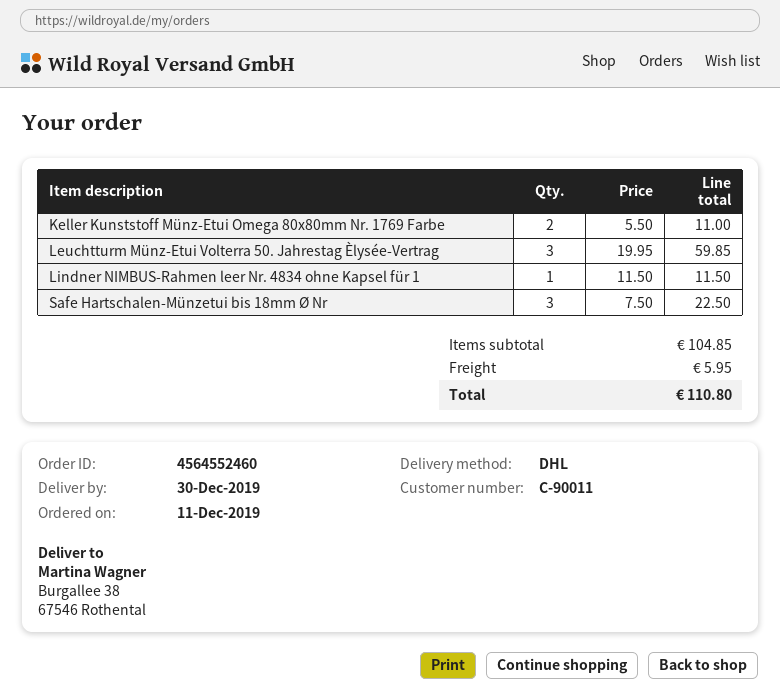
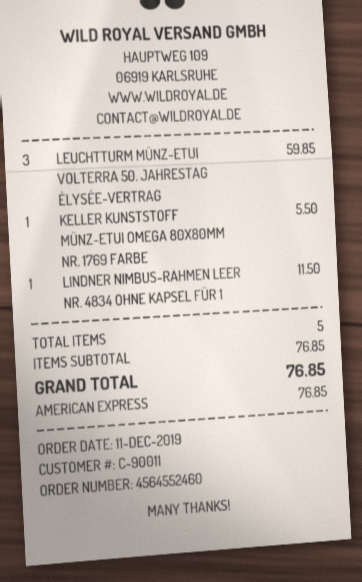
Keller Kunststoff Münz-Etui Omega 80x80mm Nr. 1769 Farbe: 2 for 11.00 -> 1 for 5.50
Safe Hartschalen-Münzetui bis 18mm Ø Nr: 3 for 22.50 -> none
subtotal: 104.85 -> 76.85
shipping: 5.95 -> none
total: 110.80 -> 76.85

